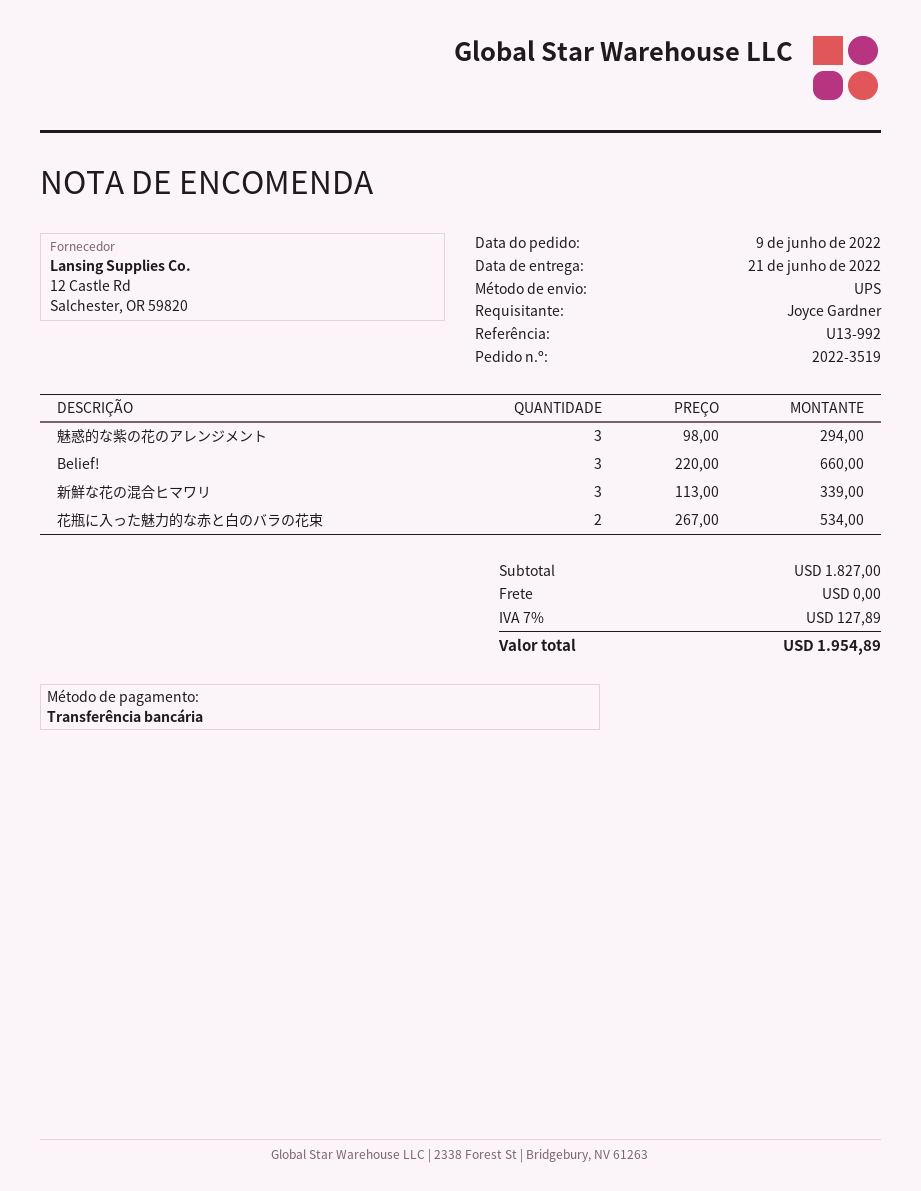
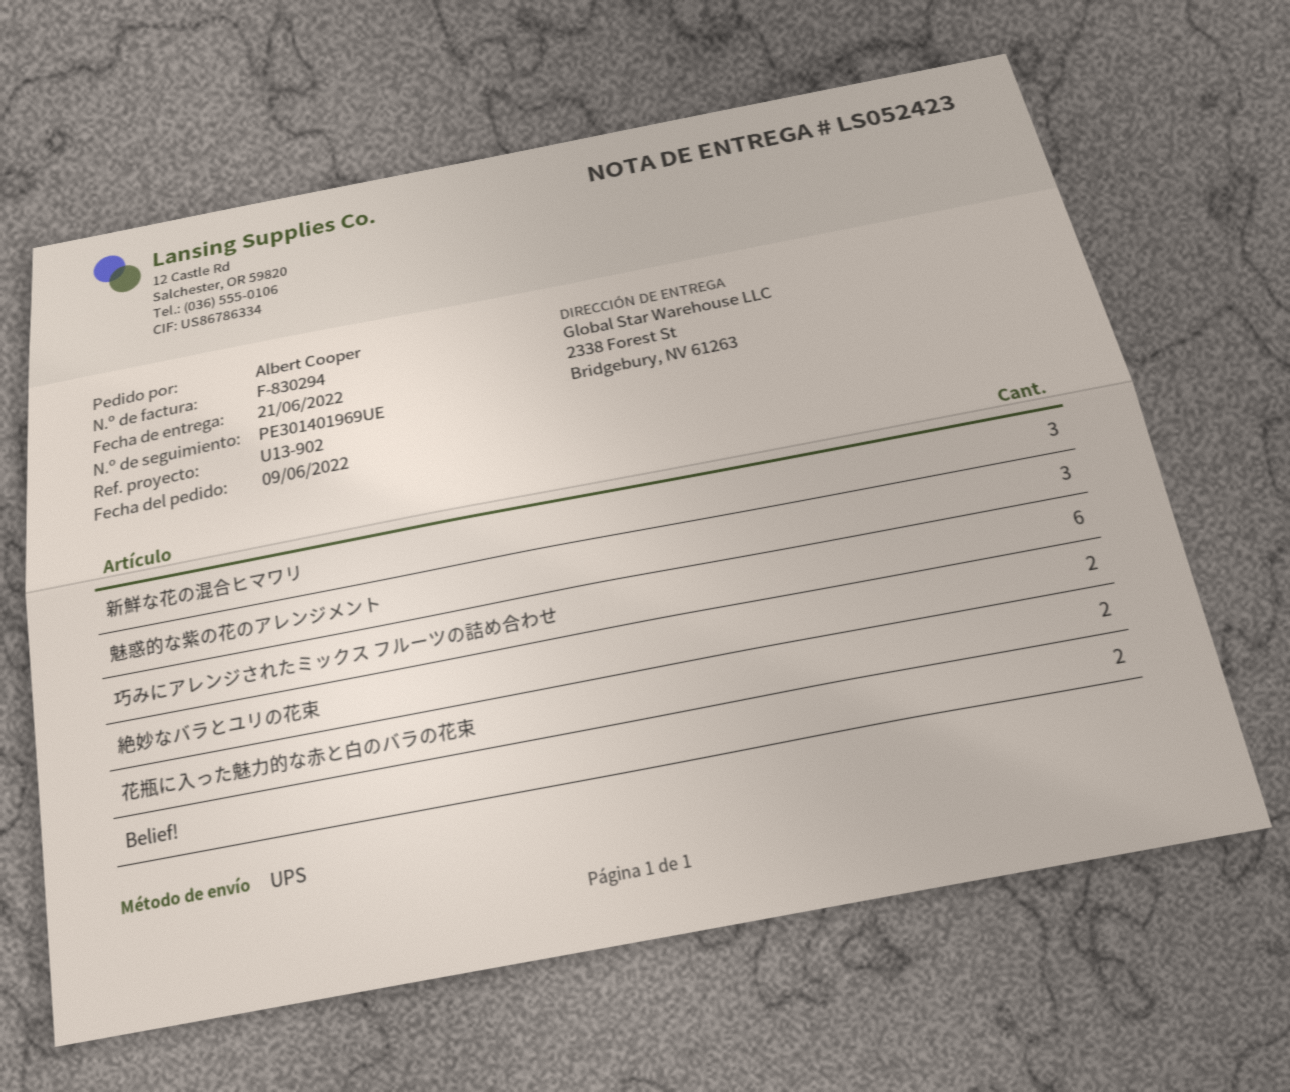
reference: U13-992 -> U13-902
ordered by: Joyce Gardner -> Albert Cooper
Belief!: 3 -> 2
巧みにアレンジされたミックス フルーツの詰め合わせ: none -> 6
絶妙なバラとユリの花束: none -> 2

